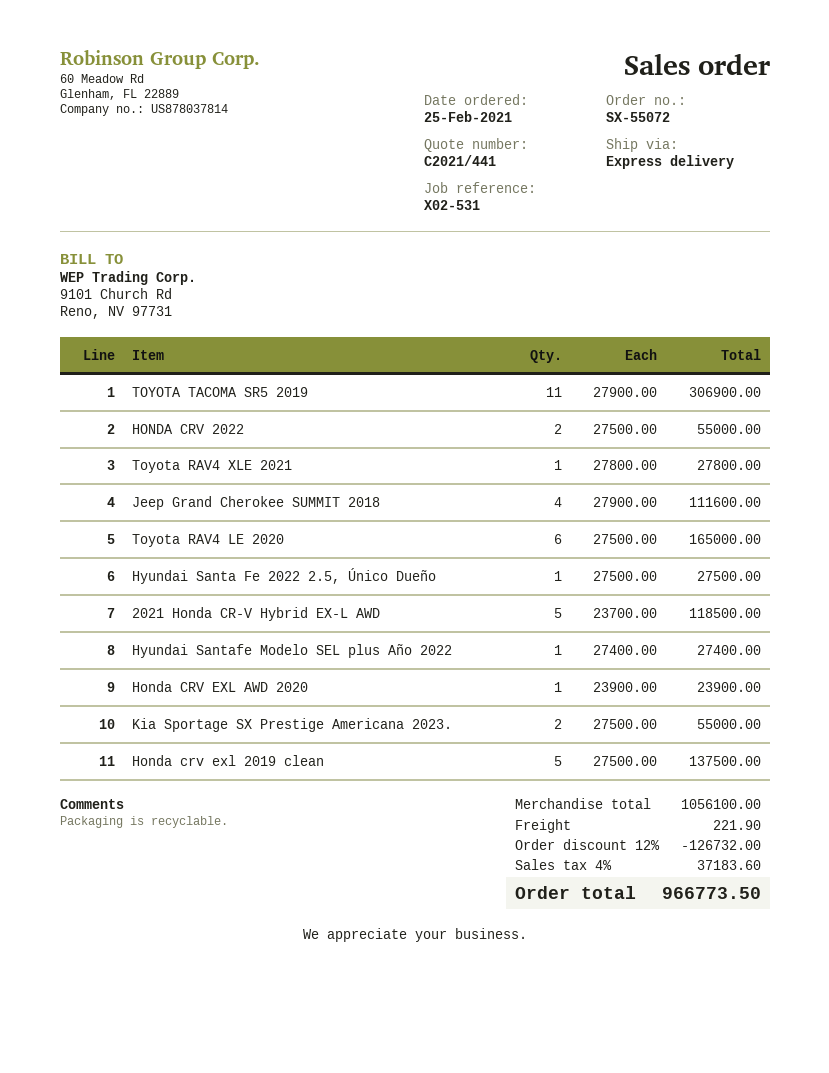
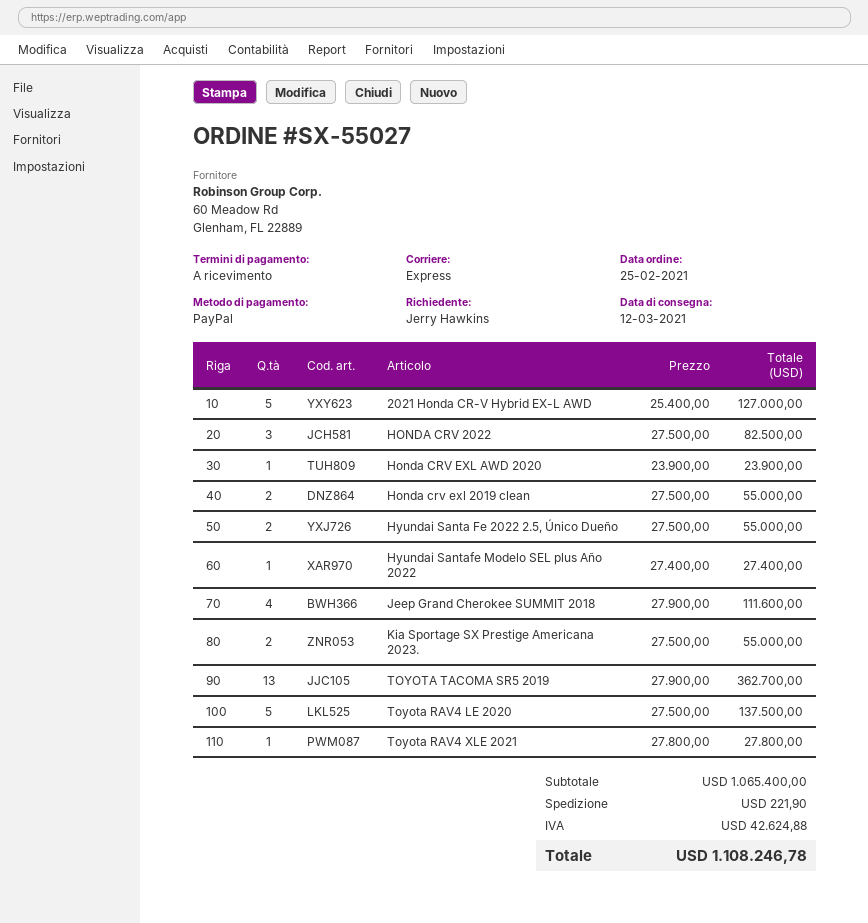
order number: SX-55072 -> SX-55027
TOYOTA TACOMA SR5 2019: 11 x 27900.00 = 306900.00 -> 13 x 27900.00 = 362700.00
HONDA CRV 2022: 2 x 27500.00 = 55000.00 -> 3 x 27500.00 = 82500.00
Toyota RAV4 LE 2020: 6 x 27500.00 = 165000.00 -> 5 x 27500.00 = 137500.00
Hyundai Santa Fe 2022 2.5, Único Dueño: 1 x 27500.00 = 27500.00 -> 2 x 27500.00 = 55000.00
2021 Honda CR-V Hybrid EX-L AWD: 5 x 23700.00 = 118500.00 -> 5 x 25400.00 = 127000.00
Honda crv exl 2019 clean: 5 x 27500.00 = 137500.00 -> 2 x 27500.00 = 55000.00
subtotal: 1056100.00 -> 1065400.00
discount: 12% = 126732.00 -> none
tax: 37183.60 -> 42624.88
total: 966773.50 -> 1108246.78

